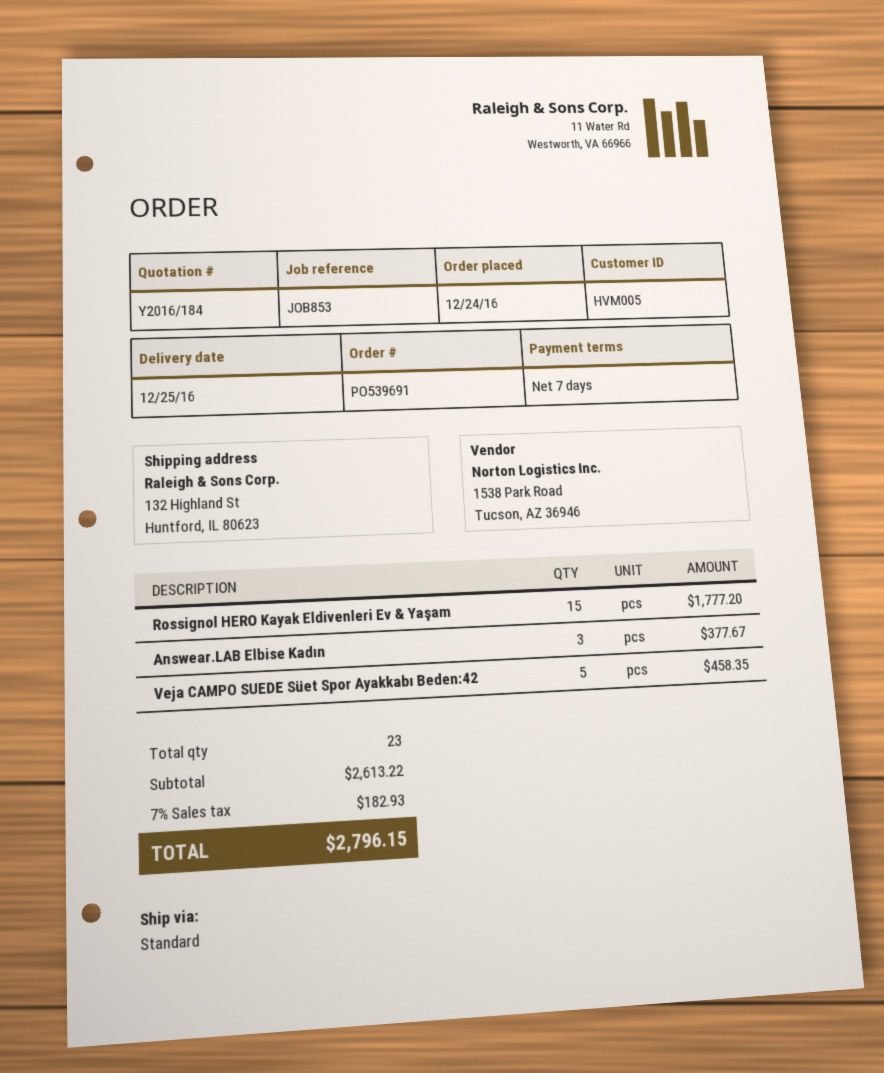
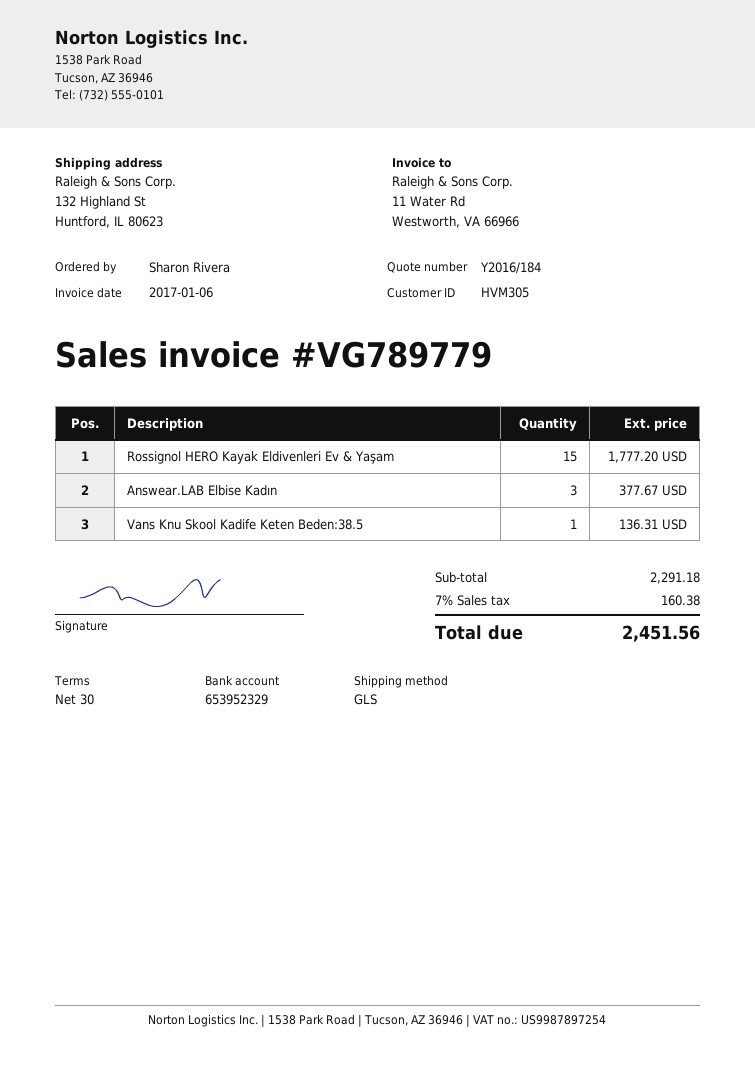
payment terms: 7 days -> 30 days
customer number: HVM005 -> HVM305
shipping method: standard -> GLS
Veja CAMPO SUEDE Süet Spor Ayakkabı Beden:42: 5 for 458.35 -> none
Vans Knu Skool Kadife Keten Beden:38.5: none -> 1 for 136.31
subtotal: 2613.22 -> 2291.18
tax: 7% = 182.93 -> 7% = 160.38
total: 2796.15 -> 2451.56

